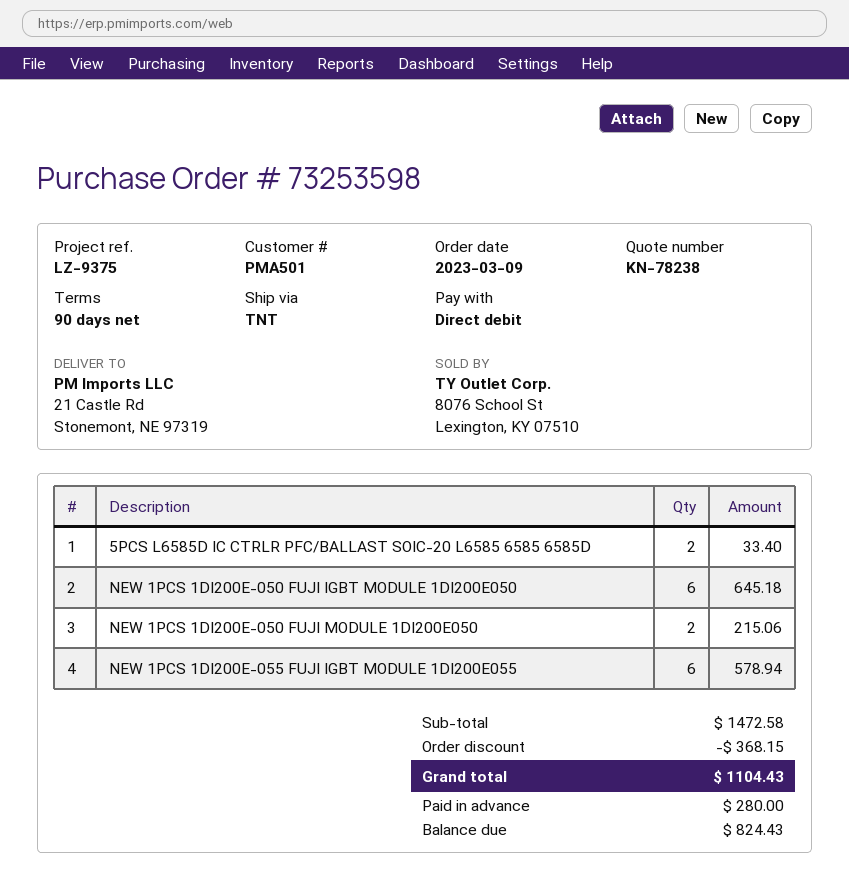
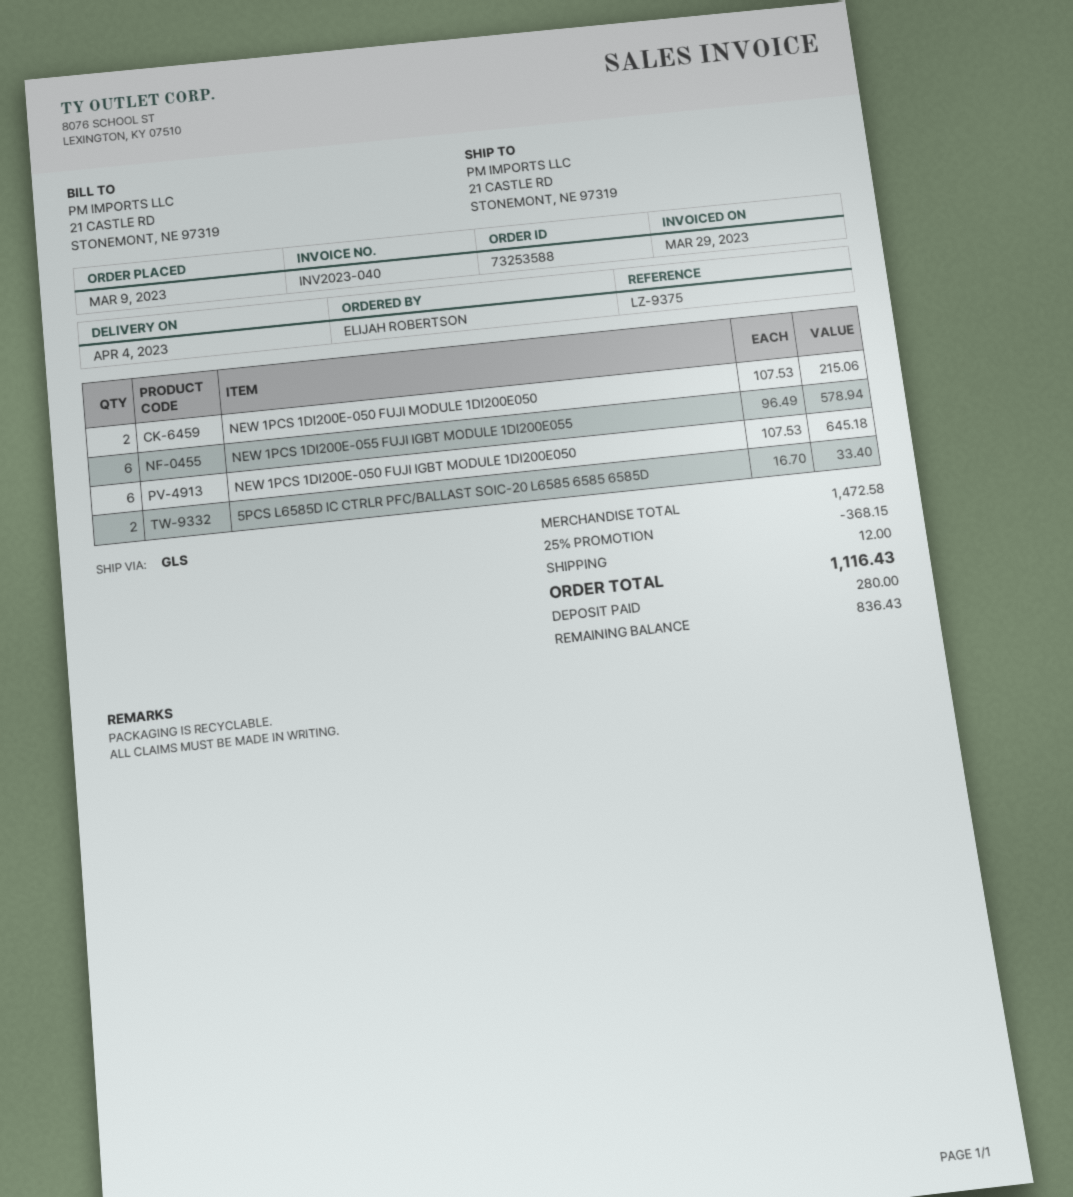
order number: 73253598 -> 73253588
shipping method: TNT -> GLS
shipping: none -> 12.00
total: 1104.43 -> 1116.43
balance: 824.43 -> 836.43

